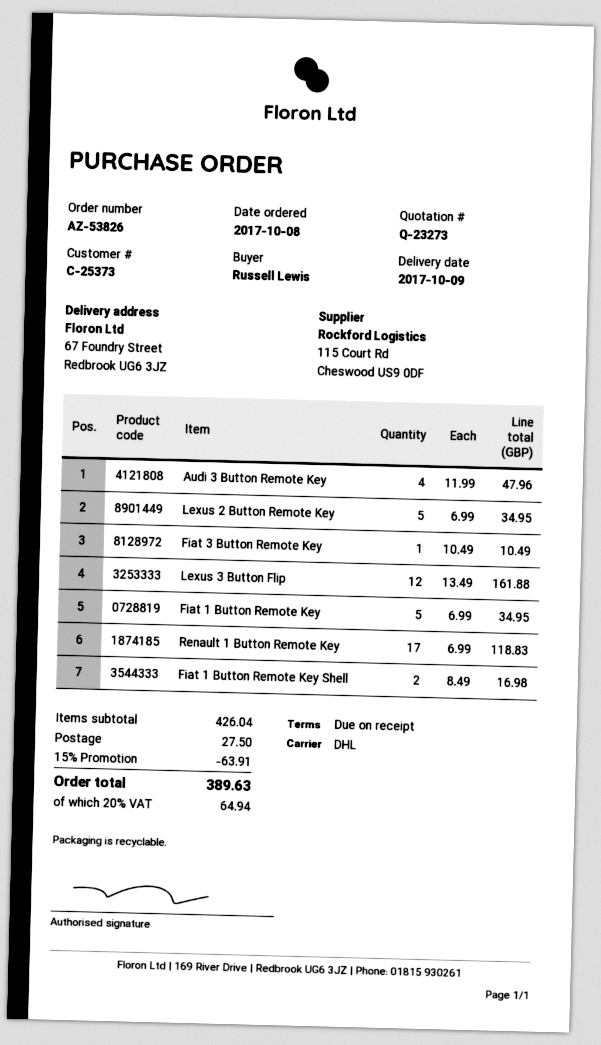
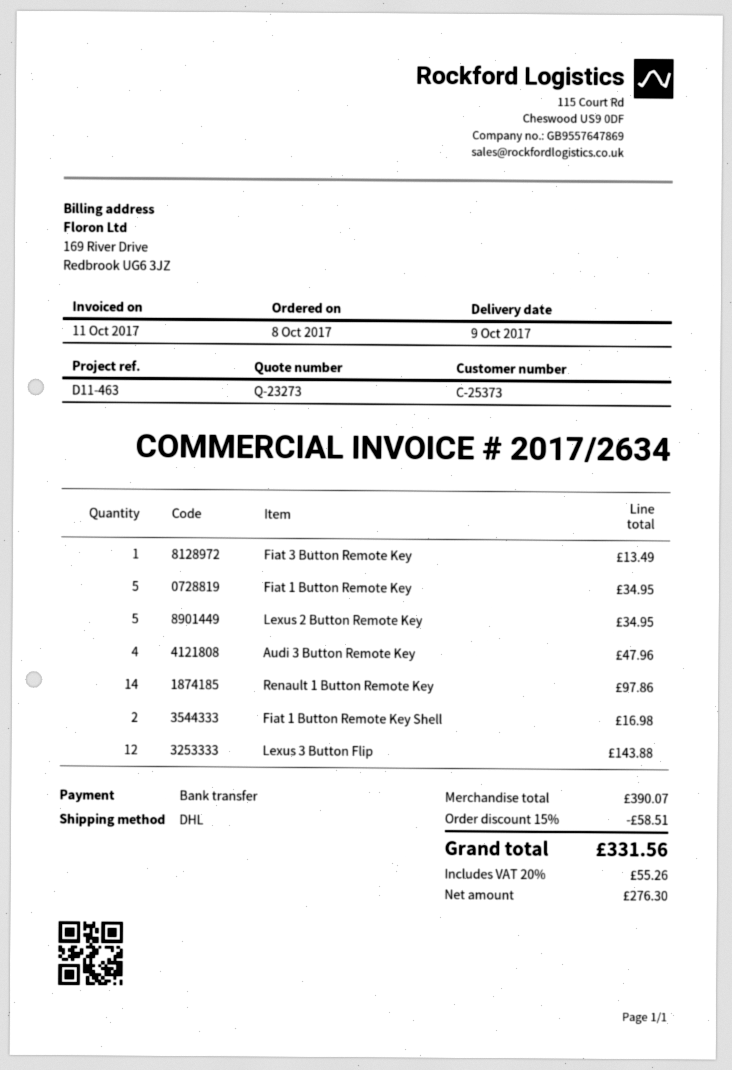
Fiat 3 Button Remote Key: 1 for 10.49 -> 1 for 13.49
Lexus 3 Button Flip: 12 for 161.88 -> 12 for 143.88
Renault 1 Button Remote Key: 17 for 118.83 -> 14 for 97.86
subtotal: 426.04 -> 390.07
discount: 15% = 63.91 -> 15% = 58.51
shipping: 27.50 -> none
tax: 20% = 64.94 -> 20% = 55.26
total: 389.63 -> 331.56

